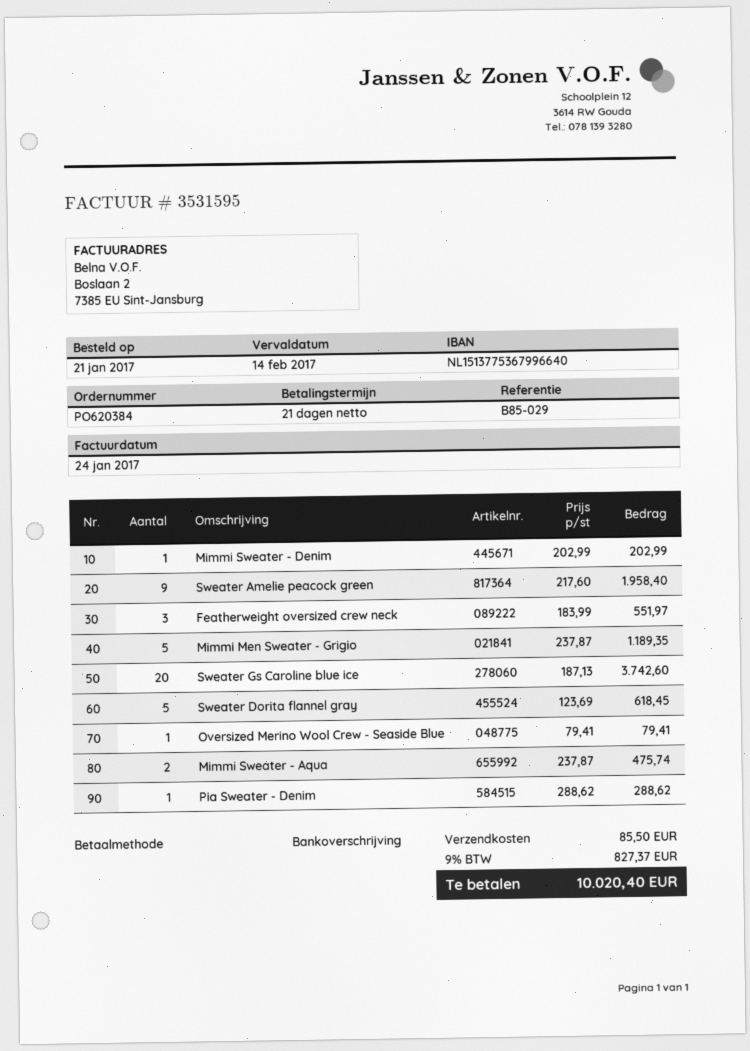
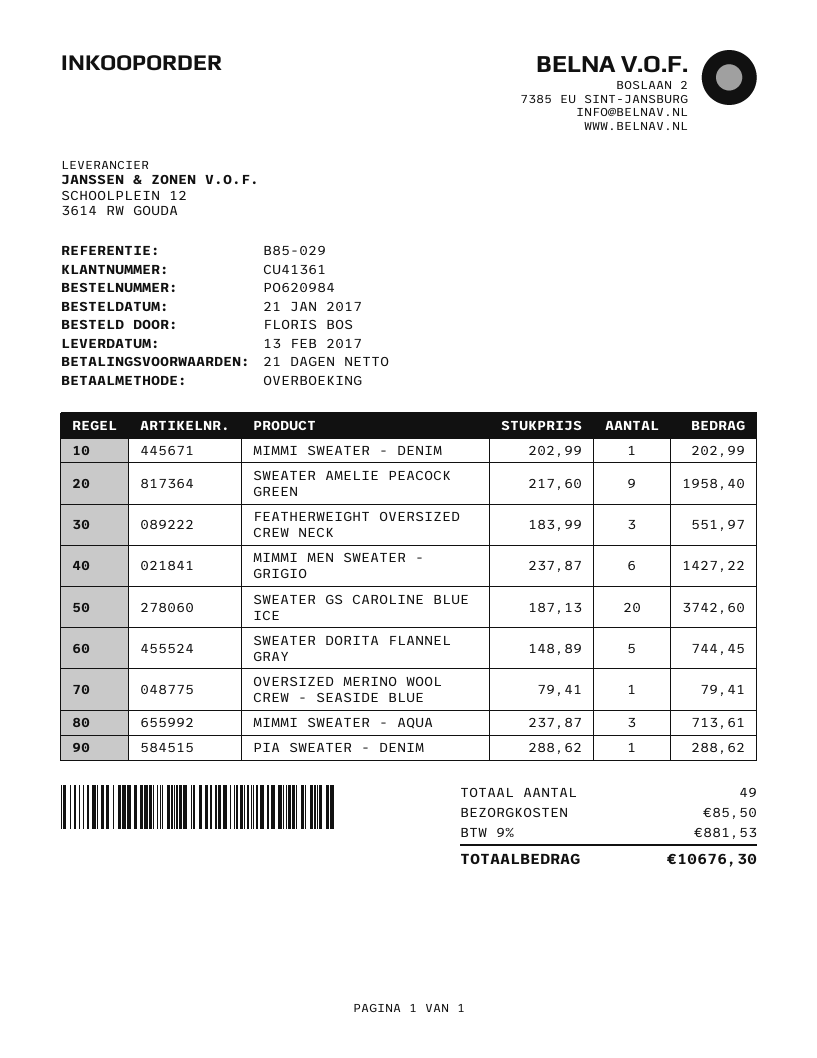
order number: PO620384 -> PO620984
Mimmi Men Sweater - Grigio: 5 x 237.87 = 1189.35 -> 6 x 237.87 = 1427.22
Sweater Dorita flannel gray: 5 x 123.69 = 618.45 -> 5 x 148.89 = 744.45
Mimmi Sweater - Aqua: 2 x 237.87 = 475.74 -> 3 x 237.87 = 713.61
tax: 9% = 827.37 -> 9% = 881.53
total: 10020.40 -> 10676.30

